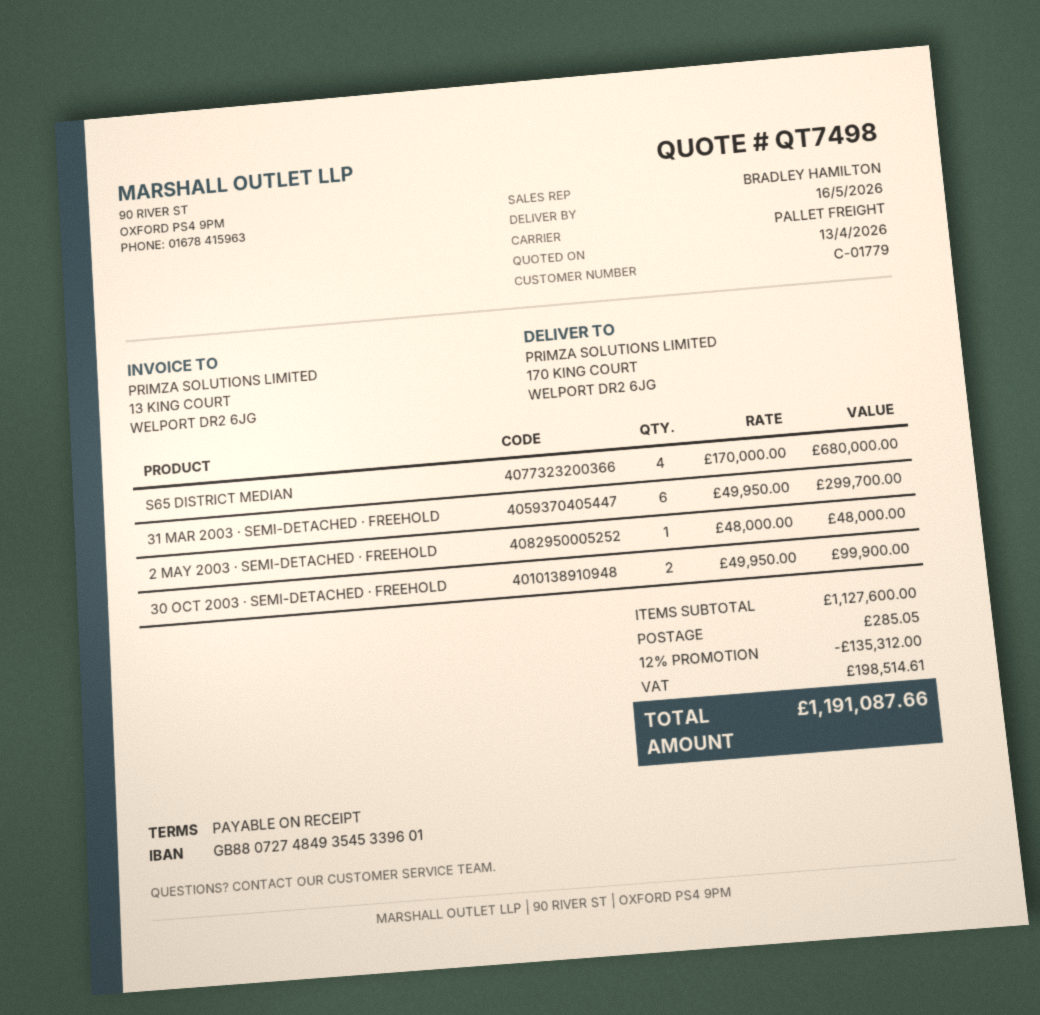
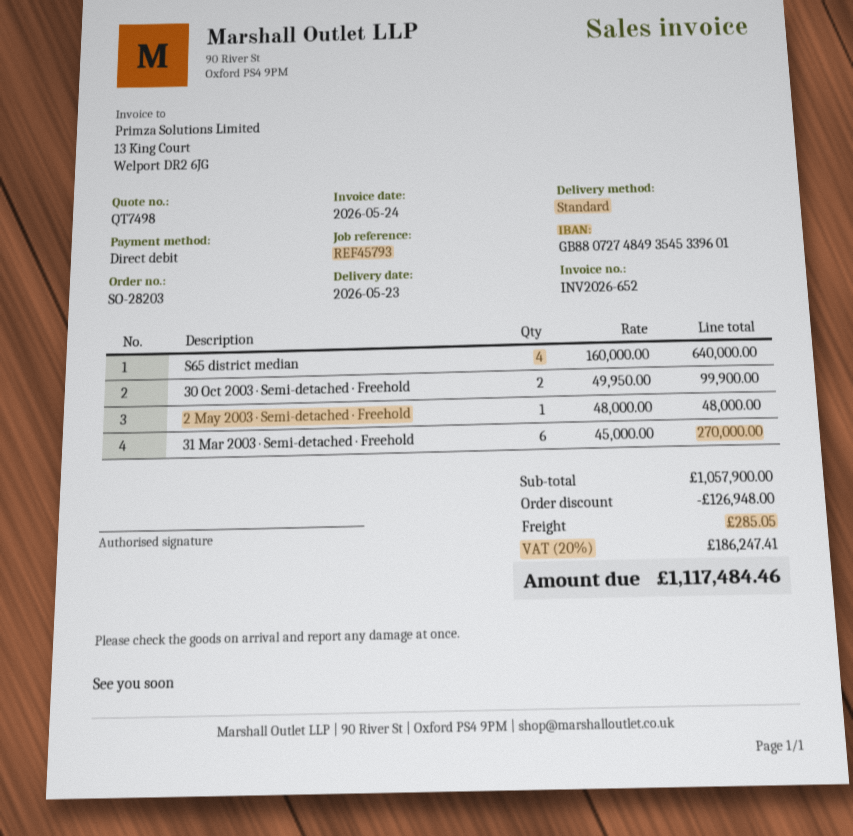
delivery date: 2026-05-16 -> 2026-05-23
shipping method: pallet freight -> standard
S65 DISTRICT MEDIAN: 4 x 170000.00 = 680000.00 -> 4 x 160000.00 = 640000.00
31 MAR 2003 · SEMI-DETACHED · FREEHOLD: 6 x 49950.00 = 299700.00 -> 6 x 45000.00 = 270000.00
subtotal: 1127600.00 -> 1057900.00
discount: 135312.00 -> 126948.00
tax: 198514.61 -> 186247.41
total: 1191087.66 -> 1117484.46

